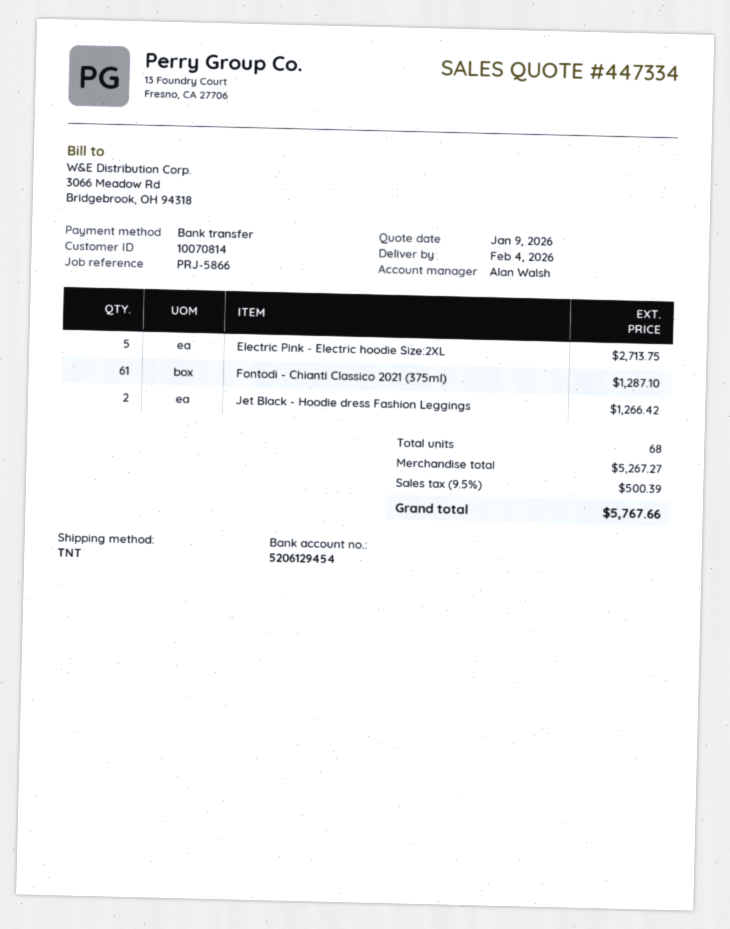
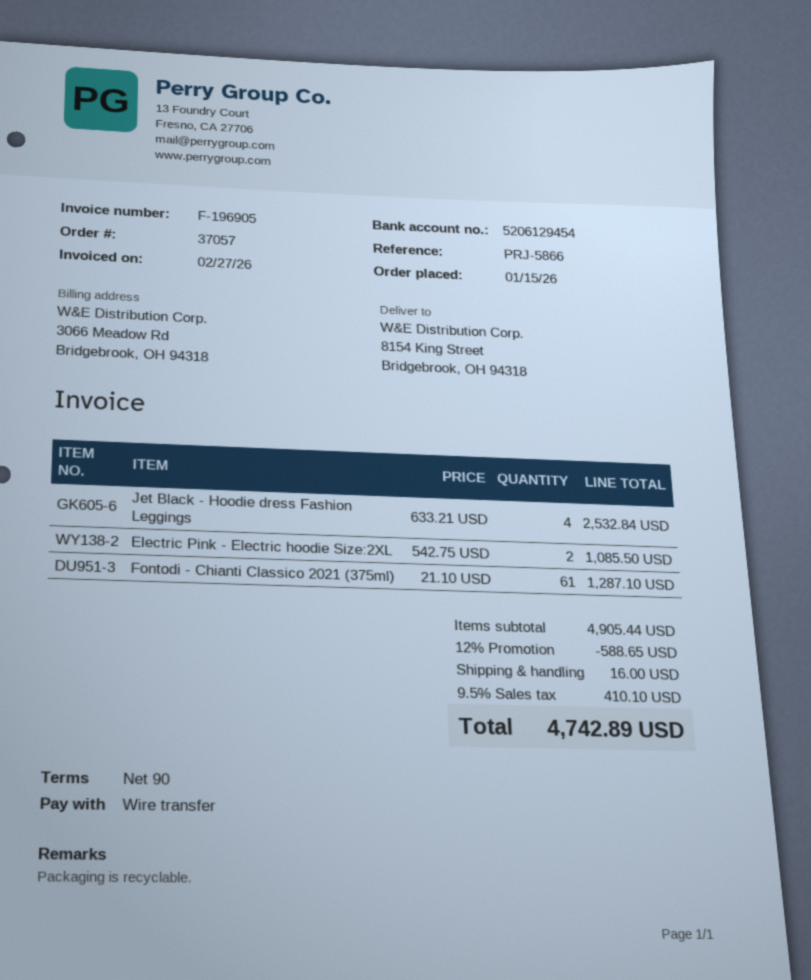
Electric Pink - Electric hoodie Size:2XL: 5 for 2713.75 -> 2 for 1085.50
Jet Black - Hoodie dress Fashion Leggings: 2 for 1266.42 -> 4 for 2532.84
subtotal: 5267.27 -> 4905.44
discount: none -> 12% = 588.65
shipping: none -> 16.00
tax: 9.5% = 500.39 -> 9.5% = 410.10
total: 5767.66 -> 4742.89

